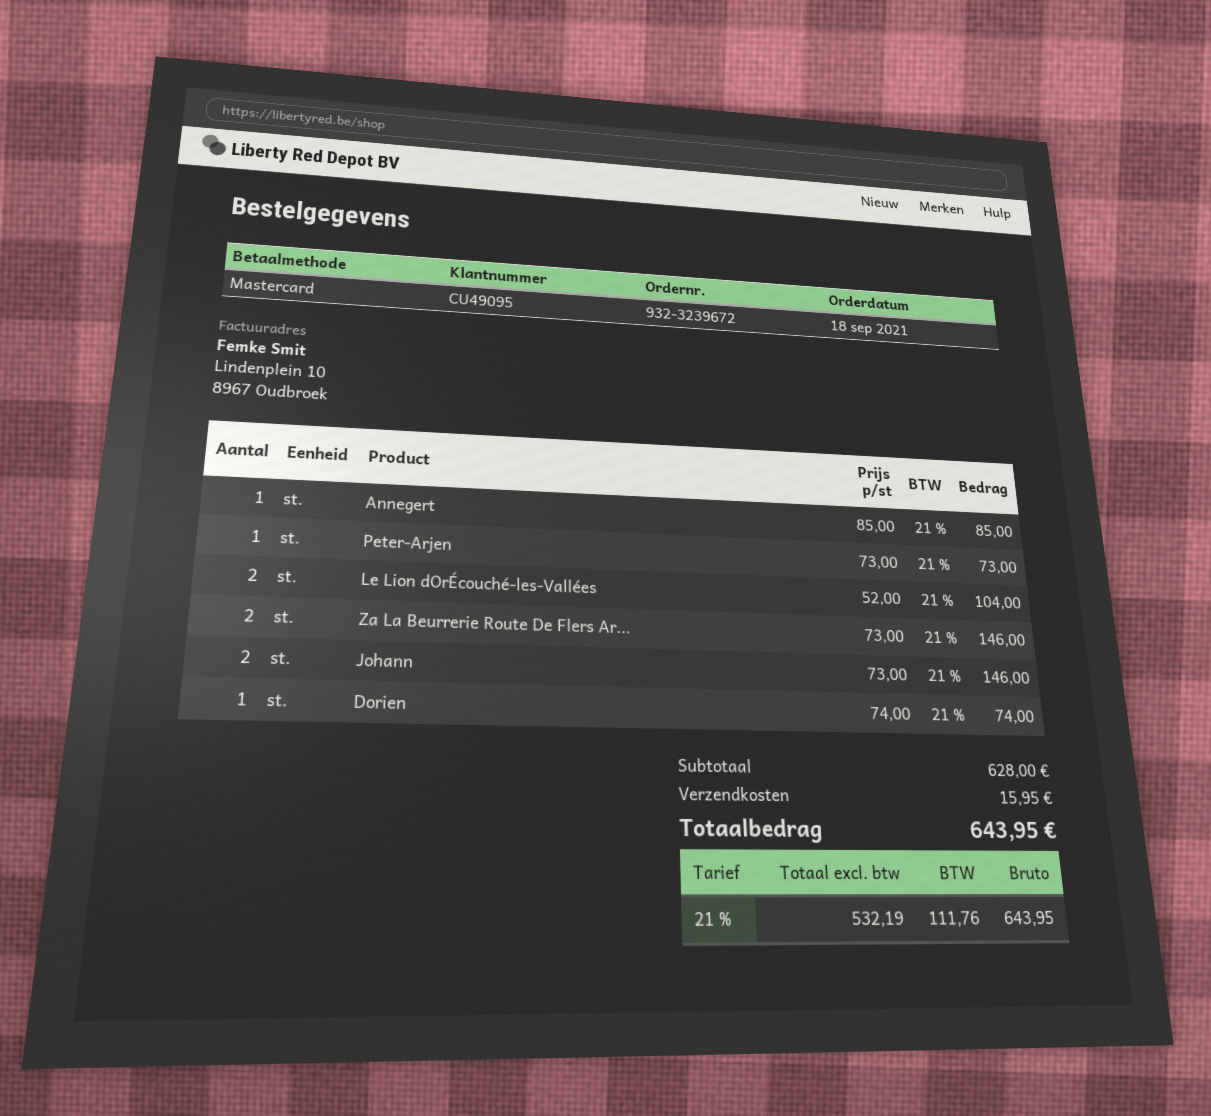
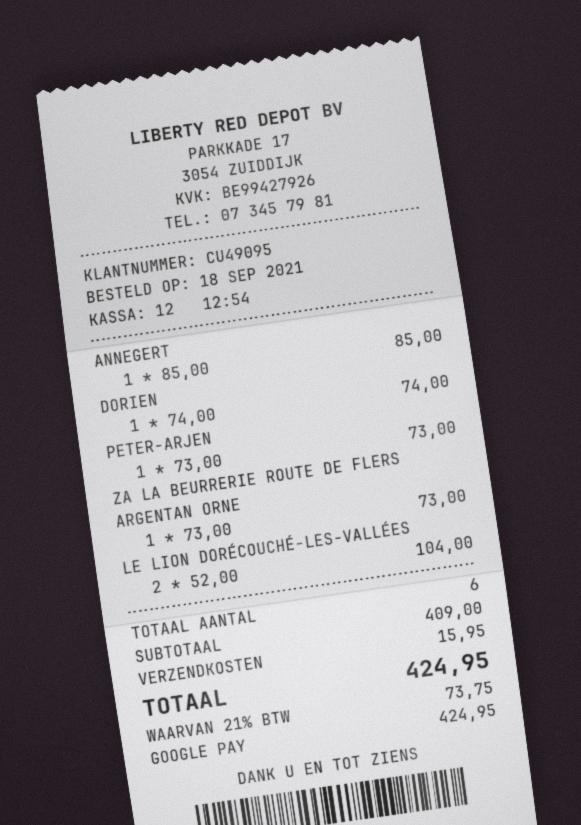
payment method: Mastercard -> Google Pay
Za La Beurrerie Route De Flers Ar...: 2 x 73.00 = 146.00 -> 1 x 73.00 = 73.00
Johann: 2 x 73.00 = 146.00 -> none
subtotal: 628.00 -> 409.00
tax: 21% = 111.76 -> 21% = 73.75
total: 643.95 -> 424.95

